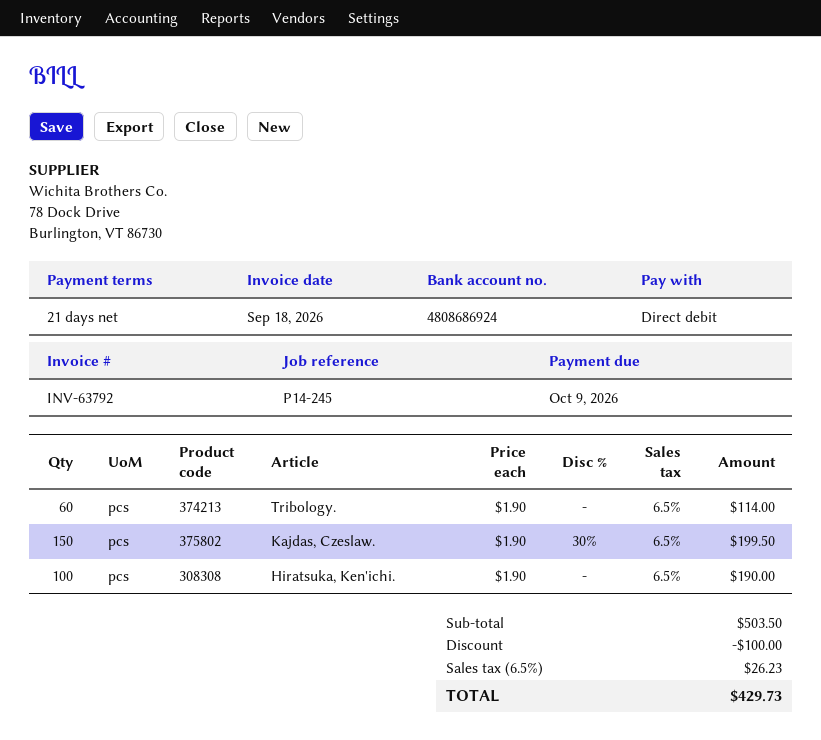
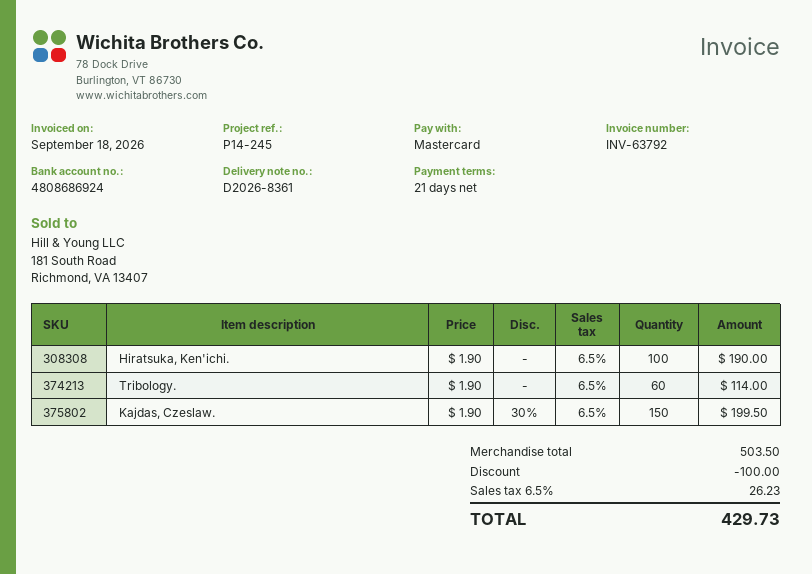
payment method: direct debit -> Mastercard

